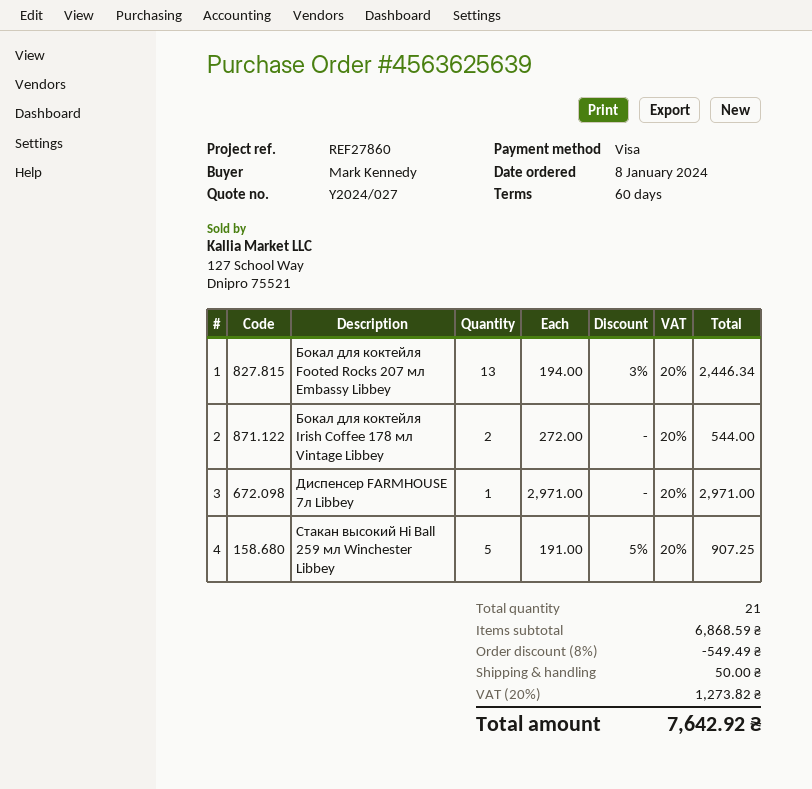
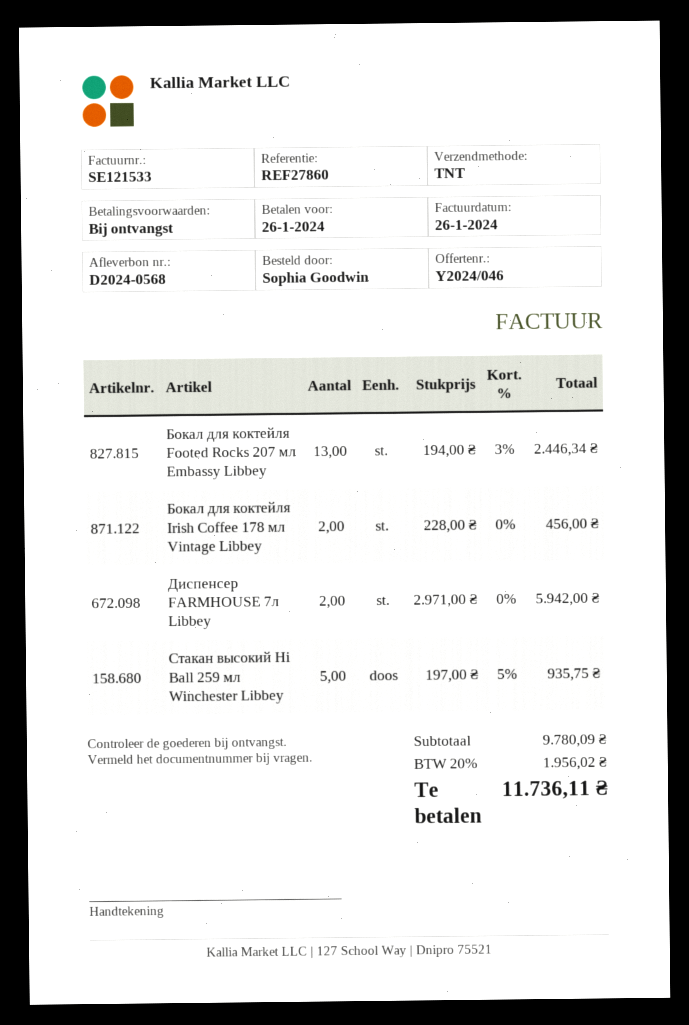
quote number: Y2024/027 -> Y2024/046
payment terms: 60 days -> on receipt
ordered by: Mark Kennedy -> Sophia Goodwin
Бокал для коктейля Irish Coffee 178 мл Vintage Libbey: 2 x 272.00 = 544.00 -> 2 x 228.00 = 456.00
Диспенсер FARMHOUSE 7л Libbey: 1 x 2971.00 = 2971.00 -> 2 x 2971.00 = 5942.00
Стакан высокий Hi Ball 259 мл Winchester Libbey: 5 x 191.00 - 5% = 907.25 -> 5 x 197.00 - 5% = 935.75
subtotal: 6868.59 -> 9780.09
discount: 8% = 549.49 -> none
shipping: 50.00 -> none
tax: 20% = 1273.82 -> 20% = 1956.02
total: 7642.92 -> 11736.11

